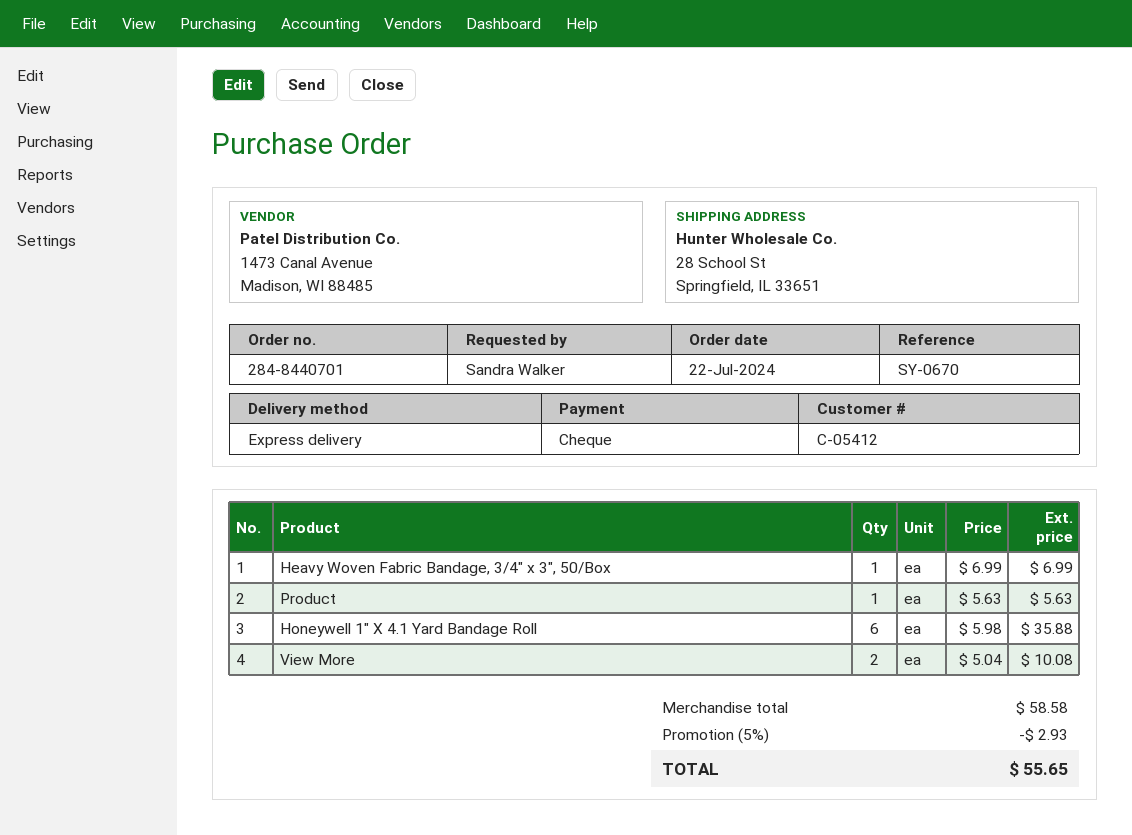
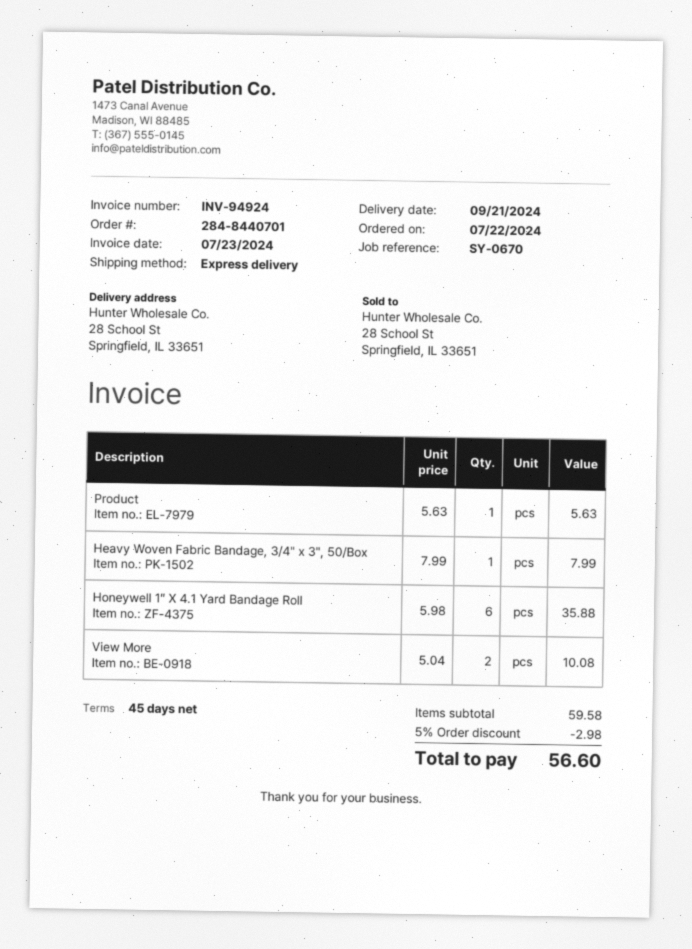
Heavy Woven Fabric Bandage, 3/4" x 3", 50/Box: 1 x 6.99 = 6.99 -> 1 x 7.99 = 7.99
subtotal: 58.58 -> 59.58
discount: 5% = 2.93 -> 5% = 2.98
total: 55.65 -> 56.60

